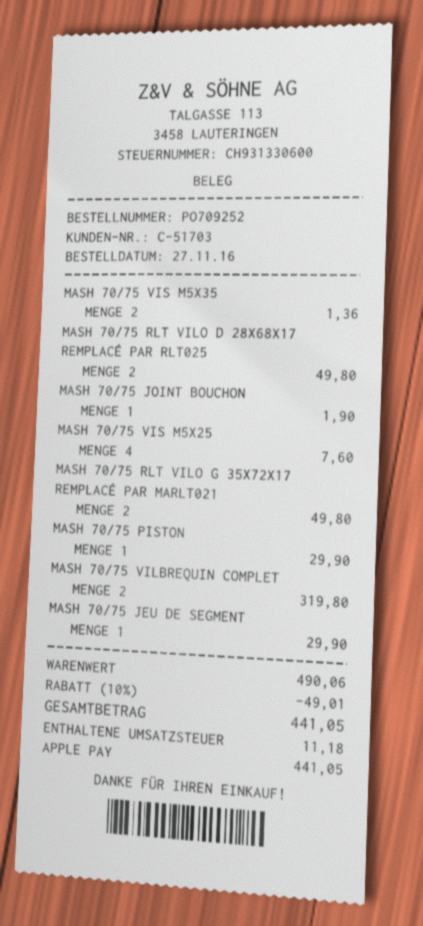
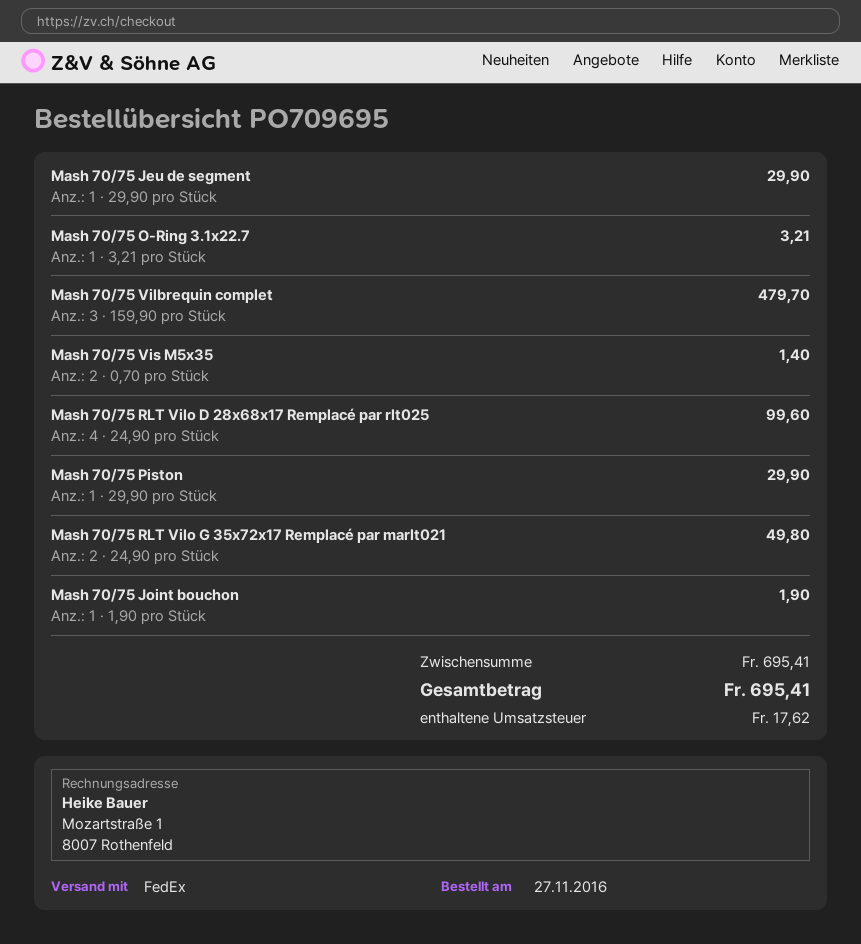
order number: PO709252 -> PO709695
MASH 70/75 VIS M5X35: 2 for 1.36 -> 2 for 1.40
MASH 70/75 RLT VILO D 28X68X17 REMPLACÉ PAR RLT025: 2 for 49.80 -> 4 for 99.60
MASH 70/75 VIS M5X25: 4 for 7.60 -> none
MASH 70/75 VILBREQUIN COMPLET: 2 for 319.80 -> 3 for 479.70
Mash 70/75 O-Ring 3.1x22.7: none -> 1 for 3.21
subtotal: 490.06 -> 695.41
discount: 10% = 49.01 -> none
tax: 11.18 -> 17.62
total: 441.05 -> 695.41

